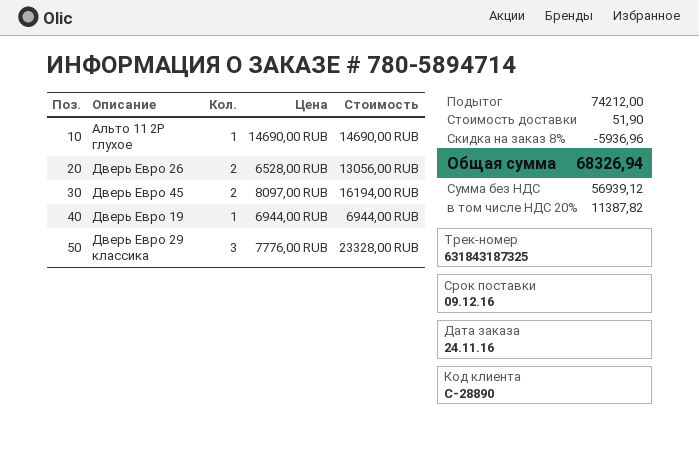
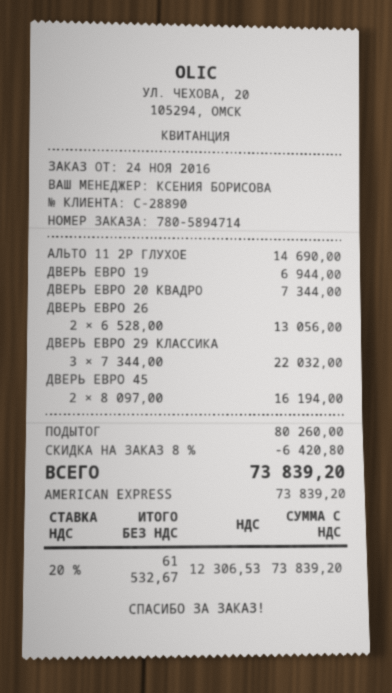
Дверь Евро 29 классика: 3 x 7776.00 = 23328.00 -> 3 x 7344.00 = 22032.00
ДВЕРЬ ЕВРО 20 КВАДРО: none -> 1 x 7344.00 = 7344.00
subtotal: 74212.00 -> 80260.00
discount: 8% = 5936.96 -> 8% = 6420.80
shipping: 51.90 -> none
net: 56939.12 -> 61532.67
tax: 20% = 11387.82 -> 20% = 12306.53
total: 68326.94 -> 73839.20

